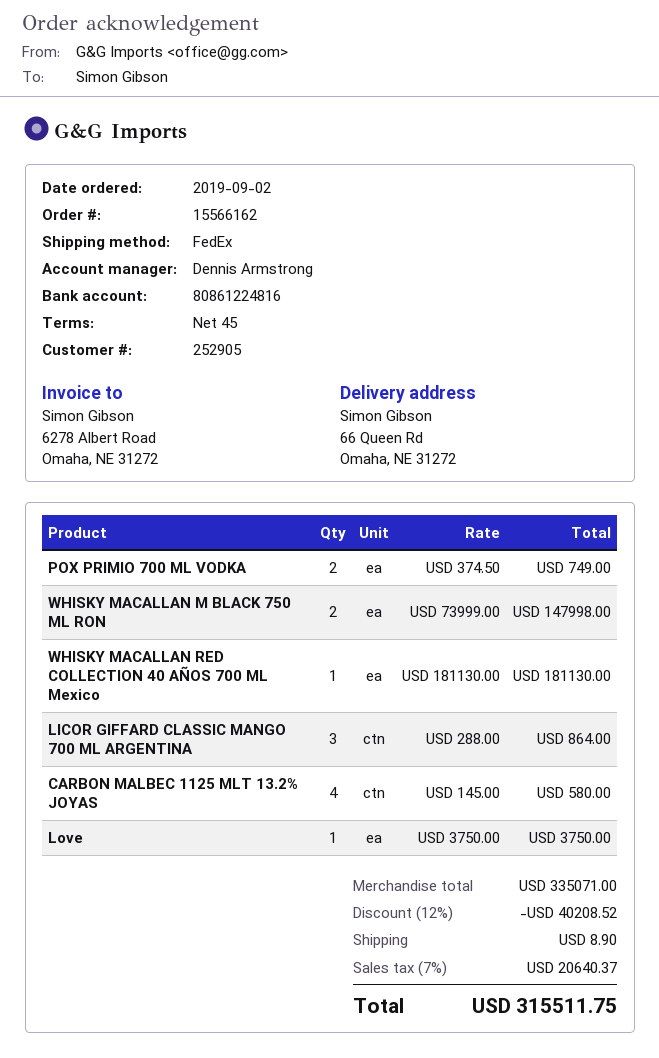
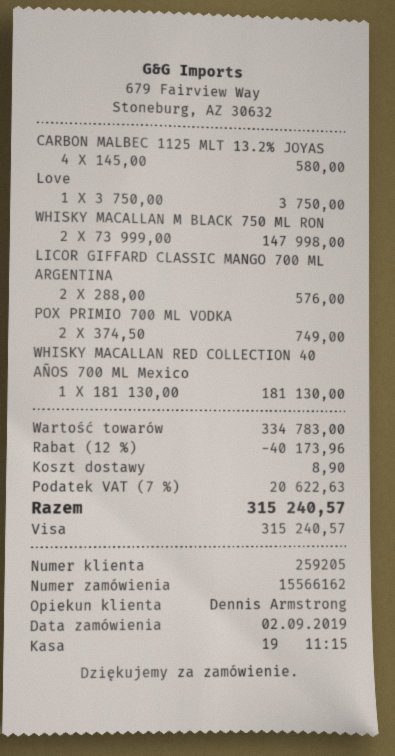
customer number: 252905 -> 259205
LICOR GIFFARD CLASSIC MANGO 700 ML ARGENTINA: 3 x 288.00 = 864.00 -> 2 x 288.00 = 576.00
subtotal: 335071.00 -> 334783.00
discount: 12% = 40208.52 -> 12% = 40173.96
tax: 7% = 20640.37 -> 7% = 20622.63
total: 315511.75 -> 315240.57

